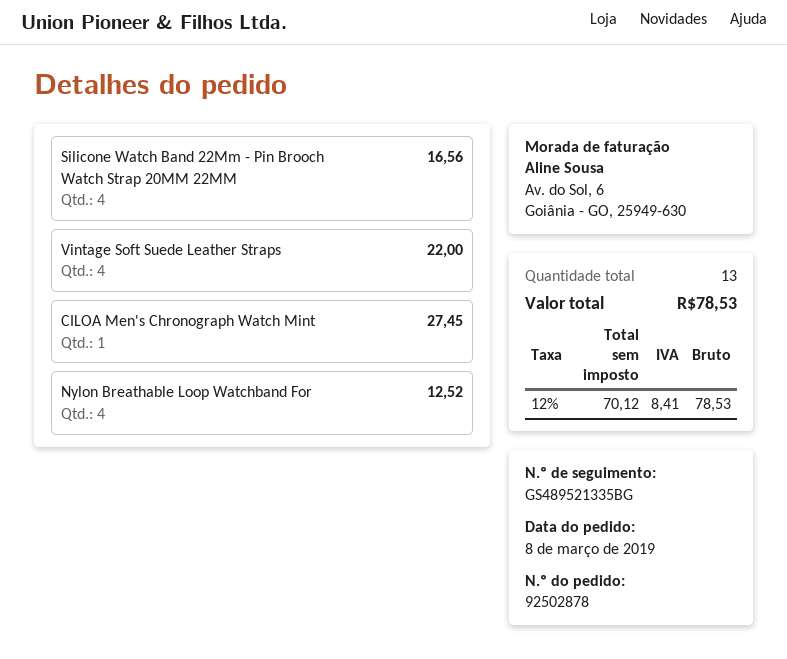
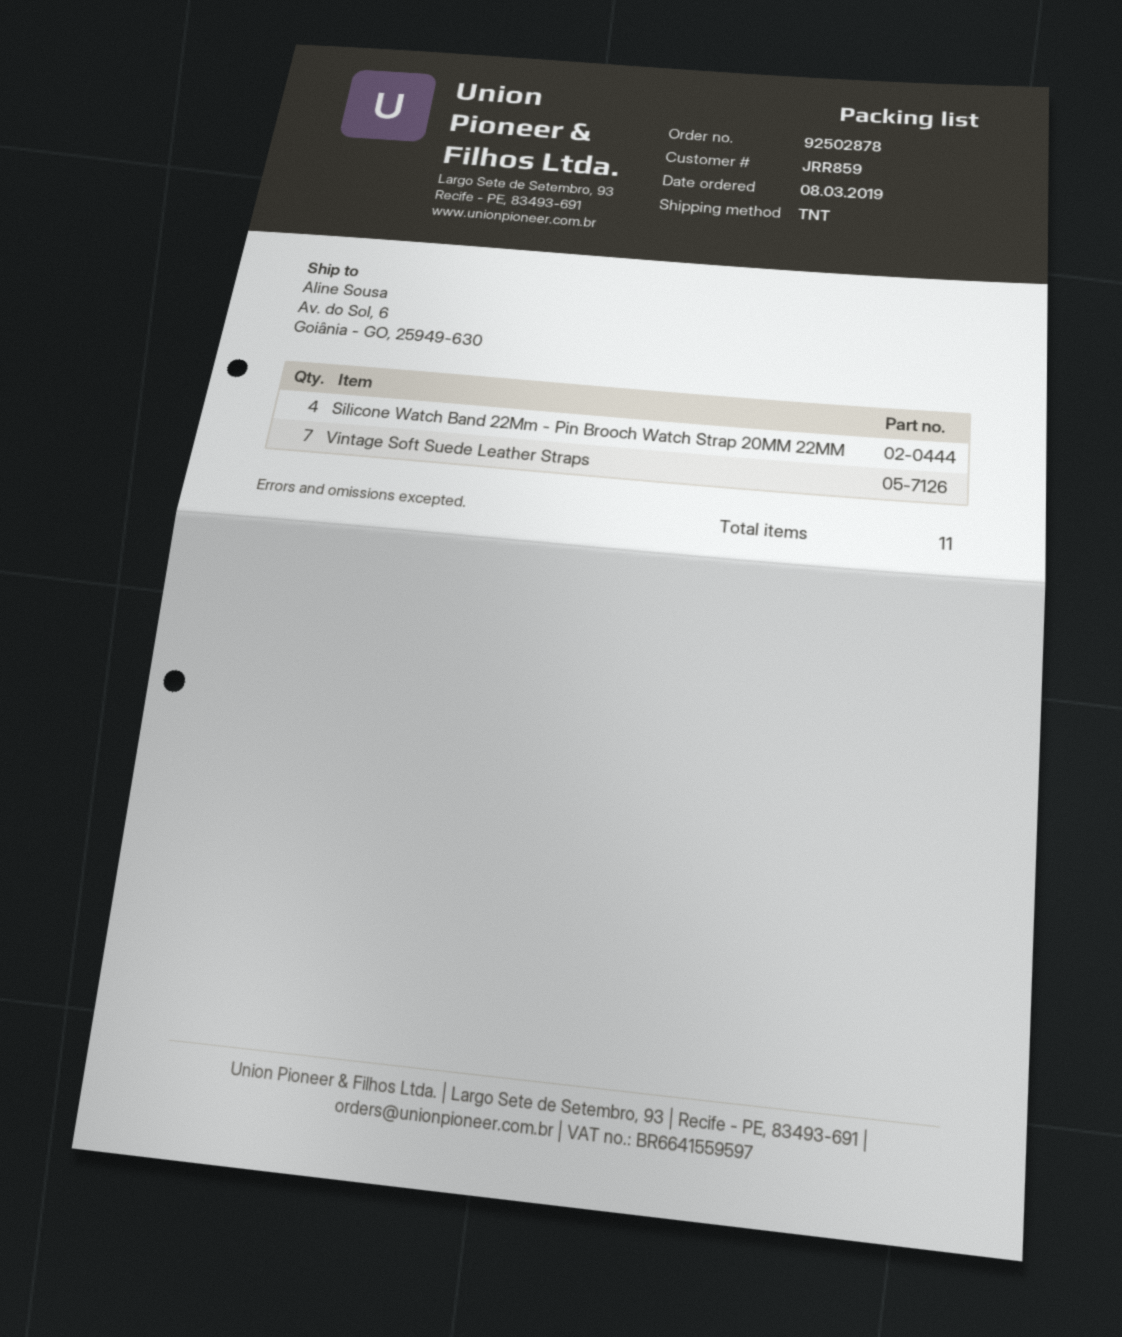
Vintage Soft Suede Leather Straps: 4 -> 7
CILOA Men's Chronograph Watch Mint: 1 -> none
Nylon Breathable Loop Watchband For: 4 -> none
total quantity: 13 -> 11

